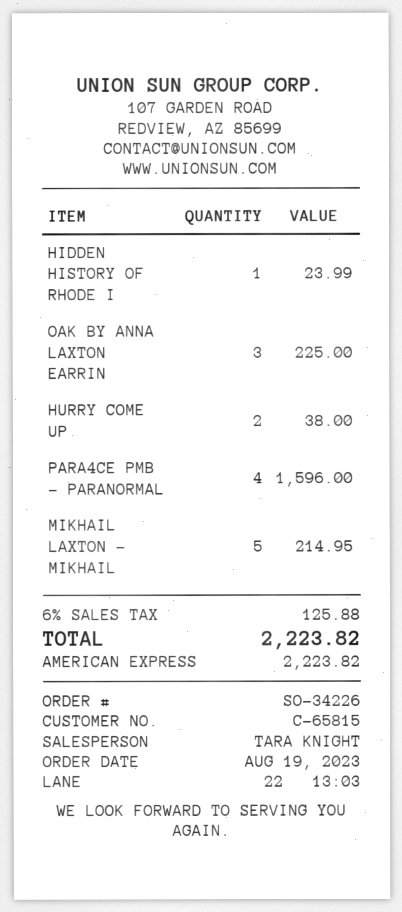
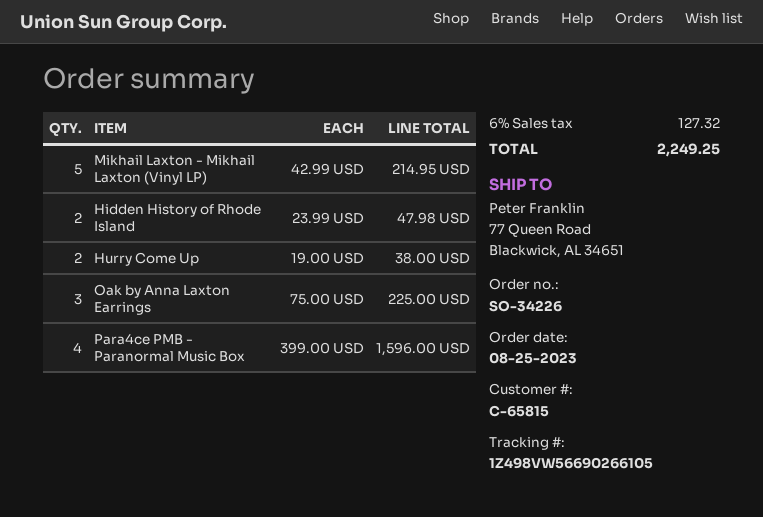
order date: 2023-08-19 -> 2023-08-25
HIDDEN HISTORY OF RHODE I: 1 for 23.99 -> 2 for 47.98
tax: 6% = 125.88 -> 6% = 127.32
total: 2223.82 -> 2249.25

